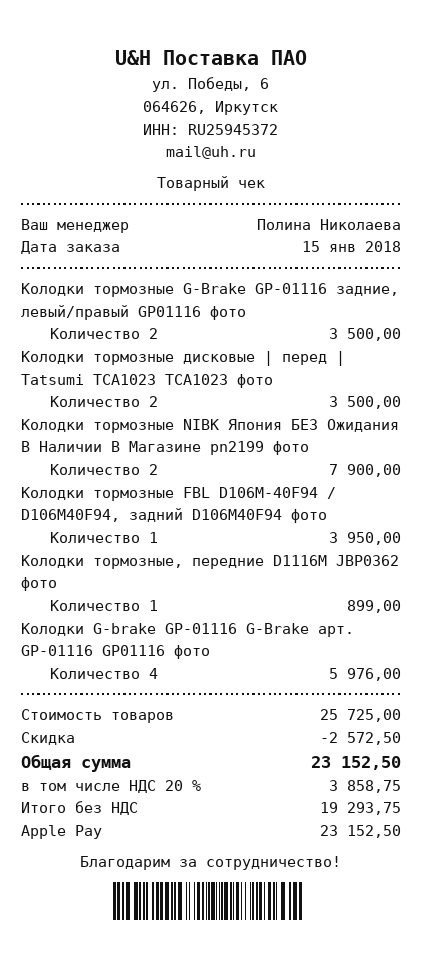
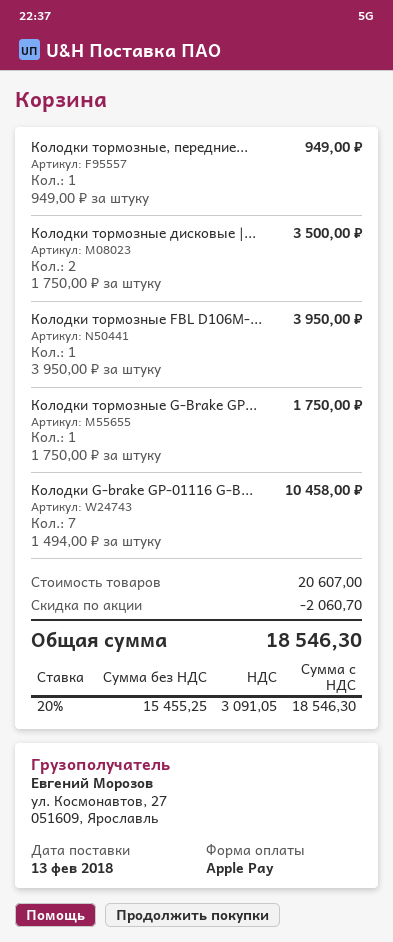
Колодки тормозные G-Brake GP-01116 задние, левый/правый GP01116 фото: 2 for 3500.00 -> 1 for 1750.00
Колодки тормозные NIBK Япония БЕЗ Ожидания В Наличии В Магазине pn2199 фото: 2 for 7900.00 -> none
Колодки тормозные, передние D1116M JBP0362 фото: 1 for 899.00 -> 1 for 949.00
Колодки G-brake GP-01116 G-Brake арт. GP-01116 GP01116 фото: 4 for 5976.00 -> 7 for 10458.00
subtotal: 25725.00 -> 20607.00
discount: 2572.50 -> 2060.70
net: 19293.75 -> 15455.25
tax: 20% = 3858.75 -> 20% = 3091.05
total: 23152.50 -> 18546.30

